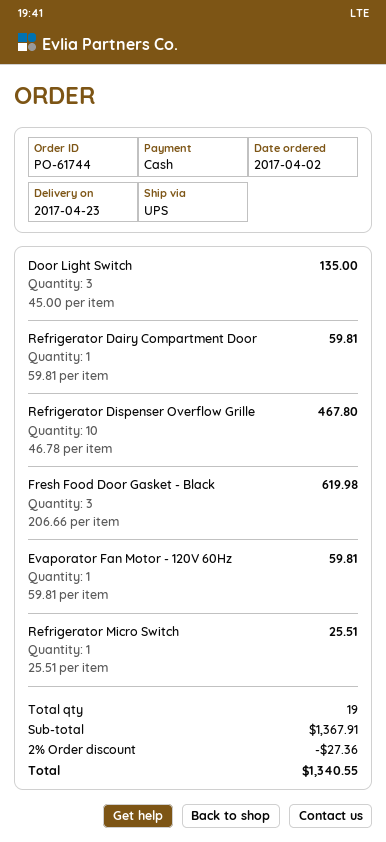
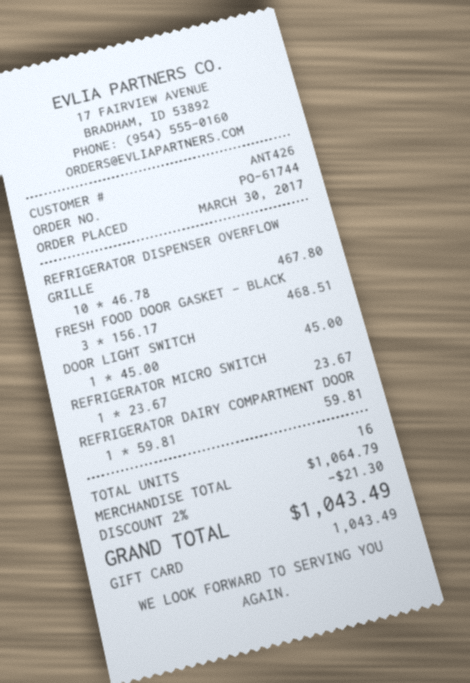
order date: 2017-04-02 -> 2017-03-30
payment method: cash -> gift card
Door Light Switch: 3 x 45.00 = 135.00 -> 1 x 45.00 = 45.00
Fresh Food Door Gasket - Black: 3 x 206.66 = 619.98 -> 3 x 156.17 = 468.51
Evaporator Fan Motor - 120V 60Hz: 1 x 59.81 = 59.81 -> none
Refrigerator Micro Switch: 1 x 25.51 = 25.51 -> 1 x 23.67 = 23.67
total quantity: 19 -> 16
subtotal: 1367.91 -> 1064.79
discount: 2% = 27.36 -> 2% = 21.30
total: 1340.55 -> 1043.49

